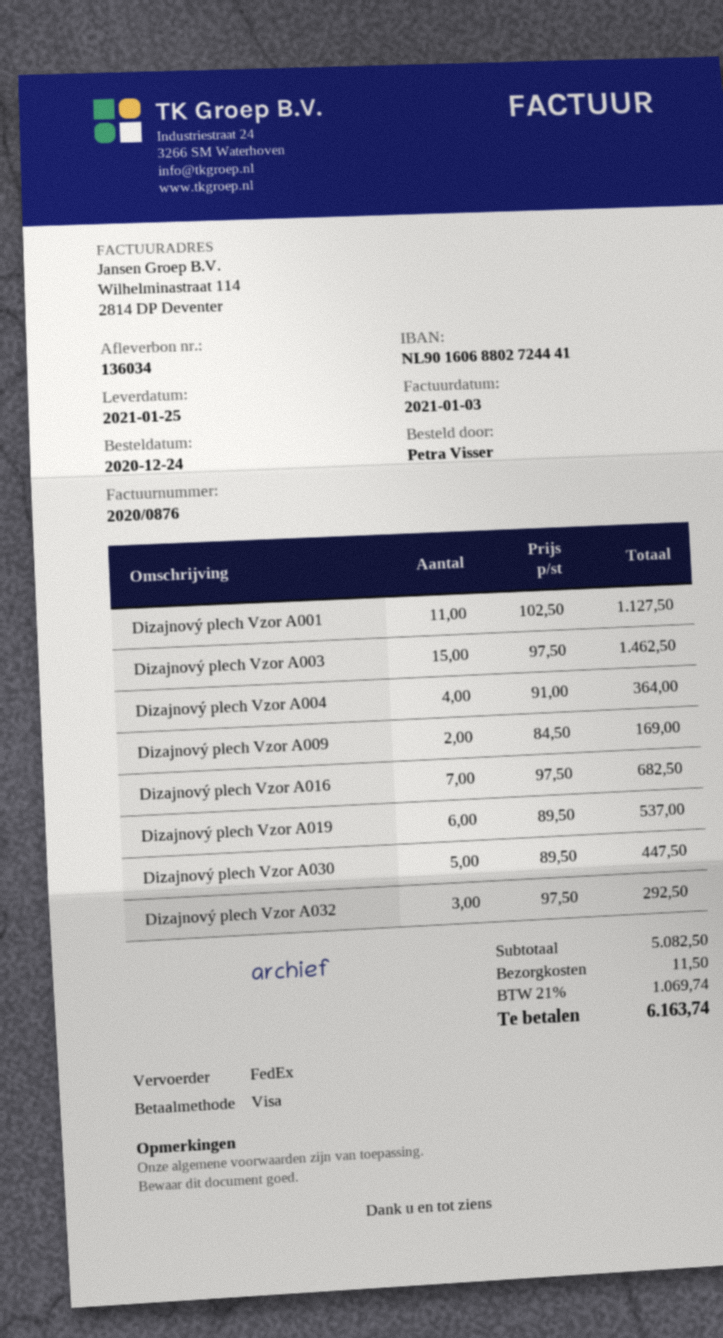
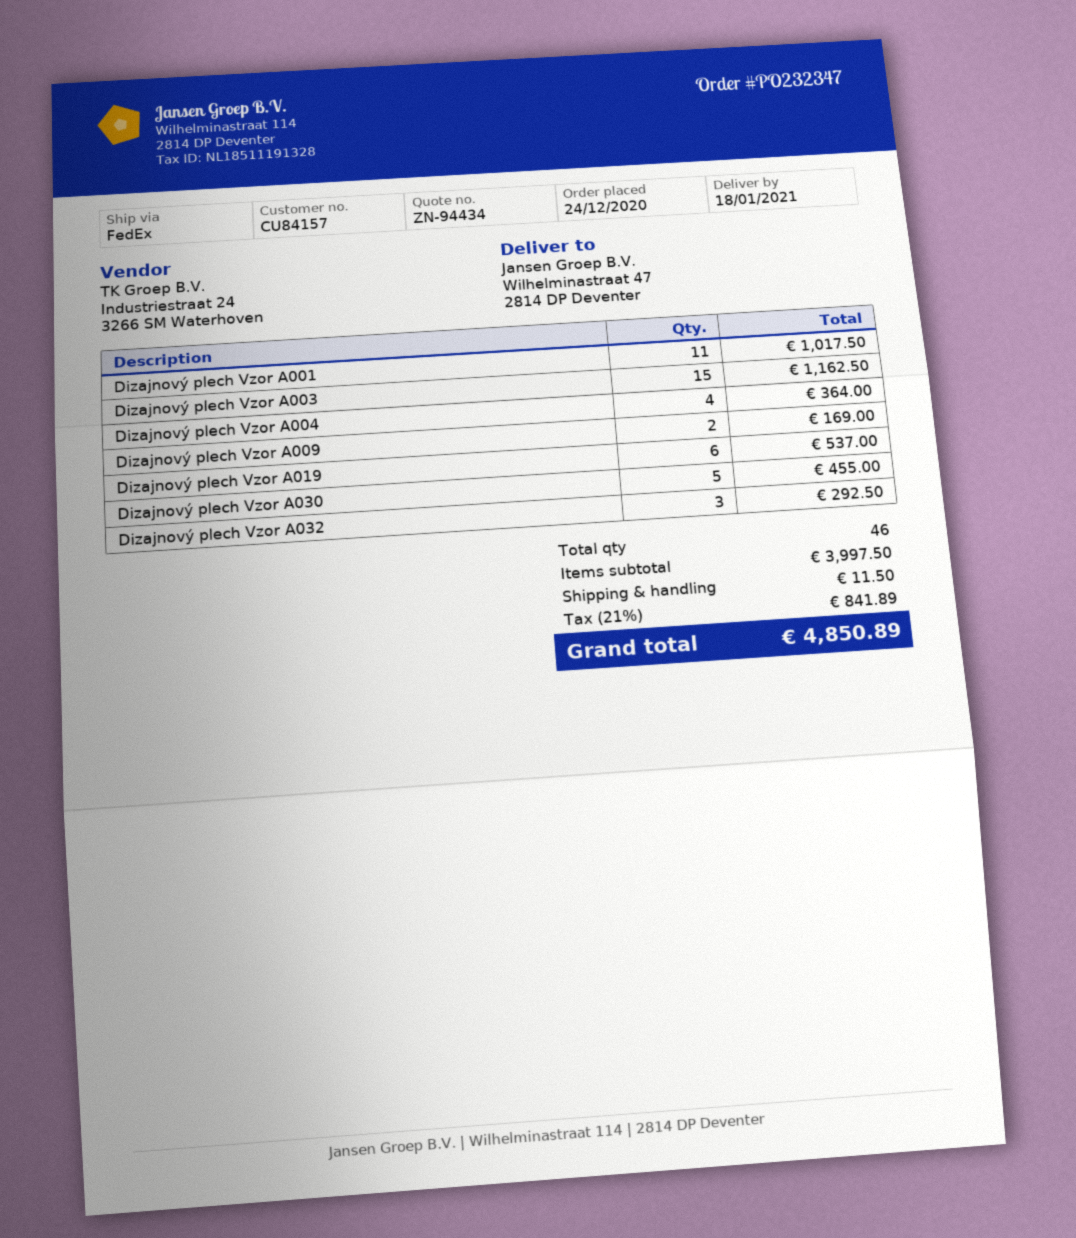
delivery date: 2021-01-25 -> 2021-01-18
Dizajnový plech Vzor A001: 11 for 1127.50 -> 11 for 1017.50
Dizajnový plech Vzor A003: 15 for 1462.50 -> 15 for 1162.50
Dizajnový plech Vzor A016: 7 for 682.50 -> none
Dizajnový plech Vzor A030: 5 for 447.50 -> 5 for 455.00
subtotal: 5082.50 -> 3997.50
tax: 21% = 1069.74 -> 21% = 841.89
total: 6163.74 -> 4850.89

